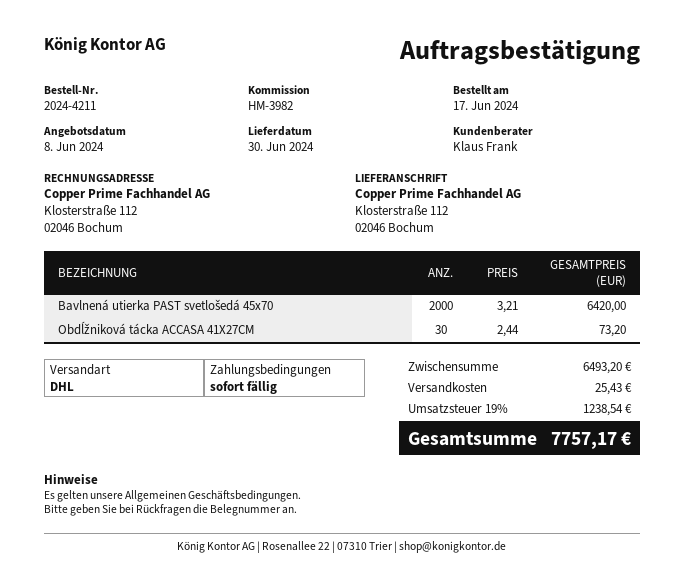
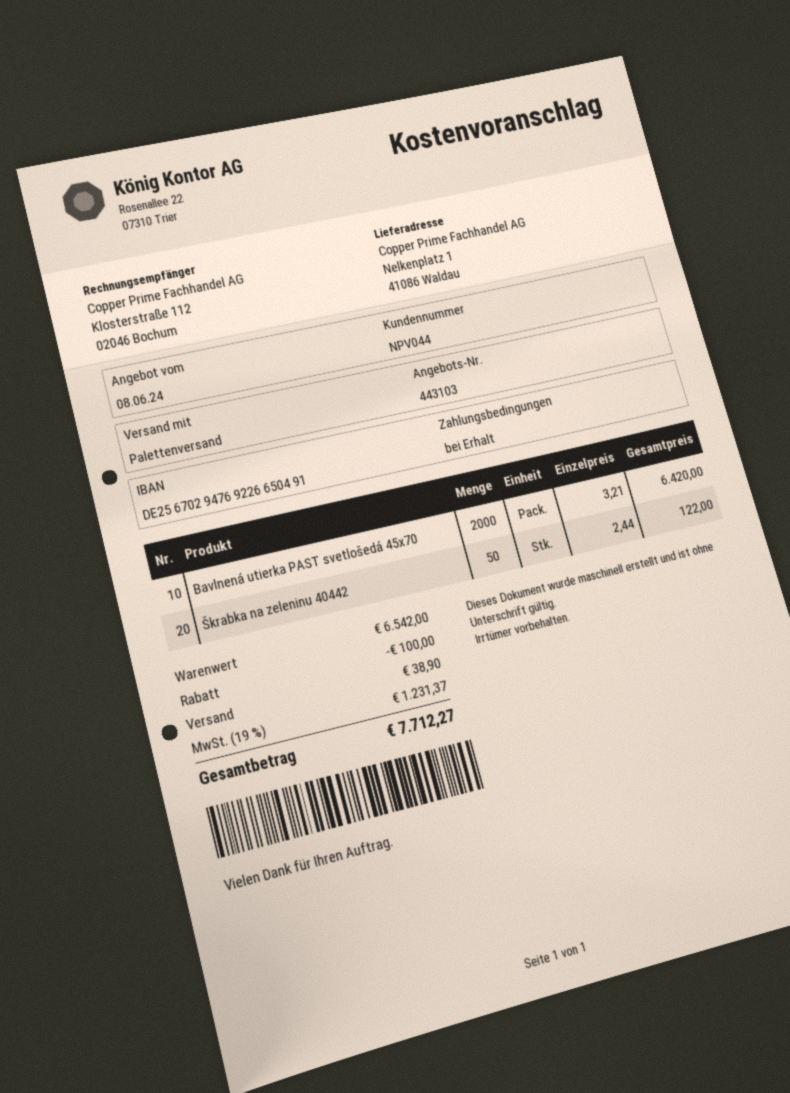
shipping method: DHL -> pallet freight
ship to: Klosterstraße 112, 02046 Bochum -> Nelkenplatz 1, 41086 Waldau
Obdĺžniková tácka ACCASA 41X27CM: 30 x 2.44 = 73.20 -> none
Škrabka na zeleninu 40442: none -> 50 x 2.44 = 122.00
subtotal: 6493.20 -> 6542.00
discount: none -> 100.00
shipping: 25.43 -> 38.90
tax: 19% = 1238.54 -> 19% = 1231.37
total: 7757.17 -> 7712.27

